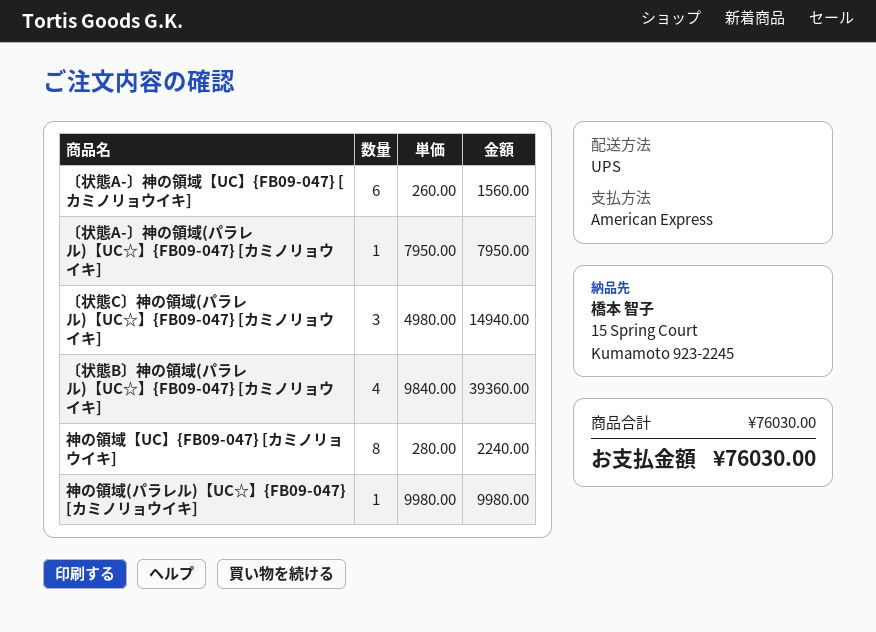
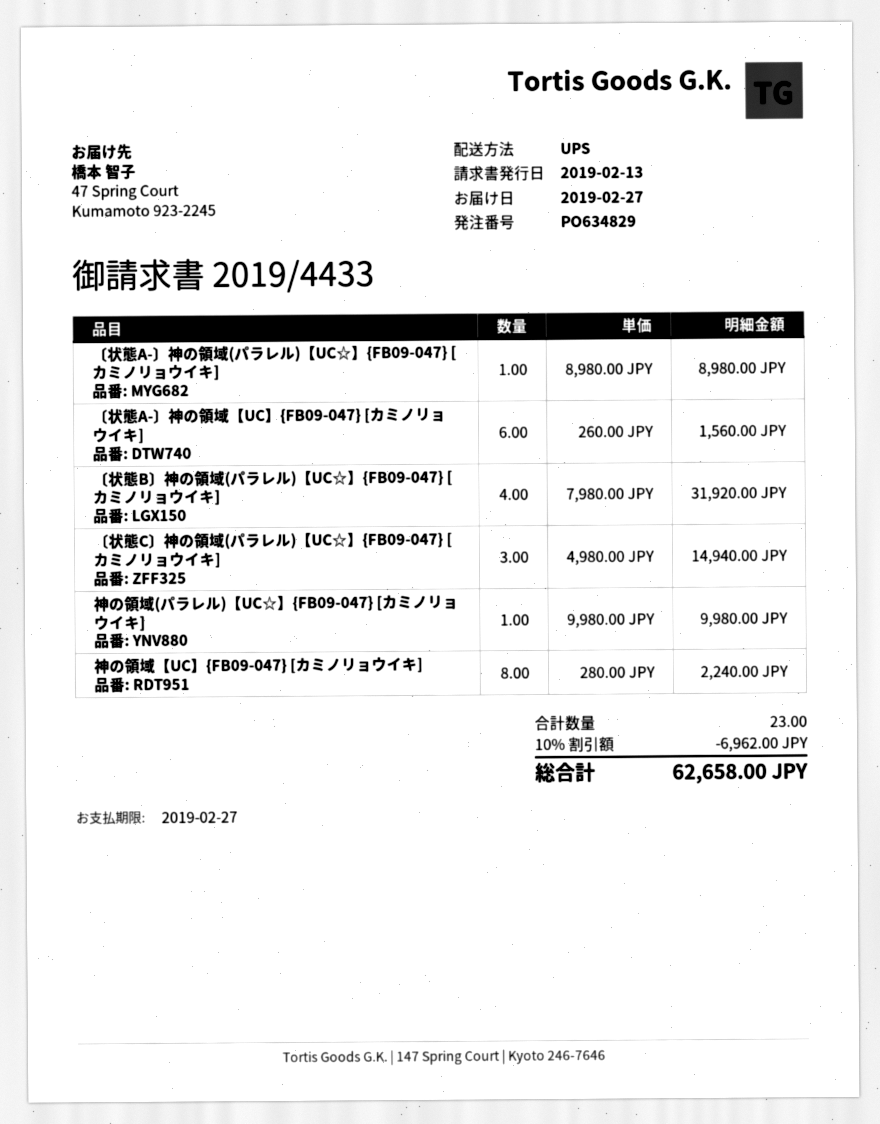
ship to: 15 Spring Court, Kumamoto 923-2245 -> 47 Spring Court, Kumamoto 923-2245
〔状態A-〕神の領域(パラレル)【UC☆】{FB09-047} [カミノリョウイキ]: 1 x 7950.00 = 7950.00 -> 1 x 8980.00 = 8980.00
〔状態B〕神の領域(パラレル)【UC☆】{FB09-047} [カミノリョウイキ]: 4 x 9840.00 = 39360.00 -> 4 x 7980.00 = 31920.00
discount: none -> 10% = 6962.00
total: 76030.00 -> 62658.00

